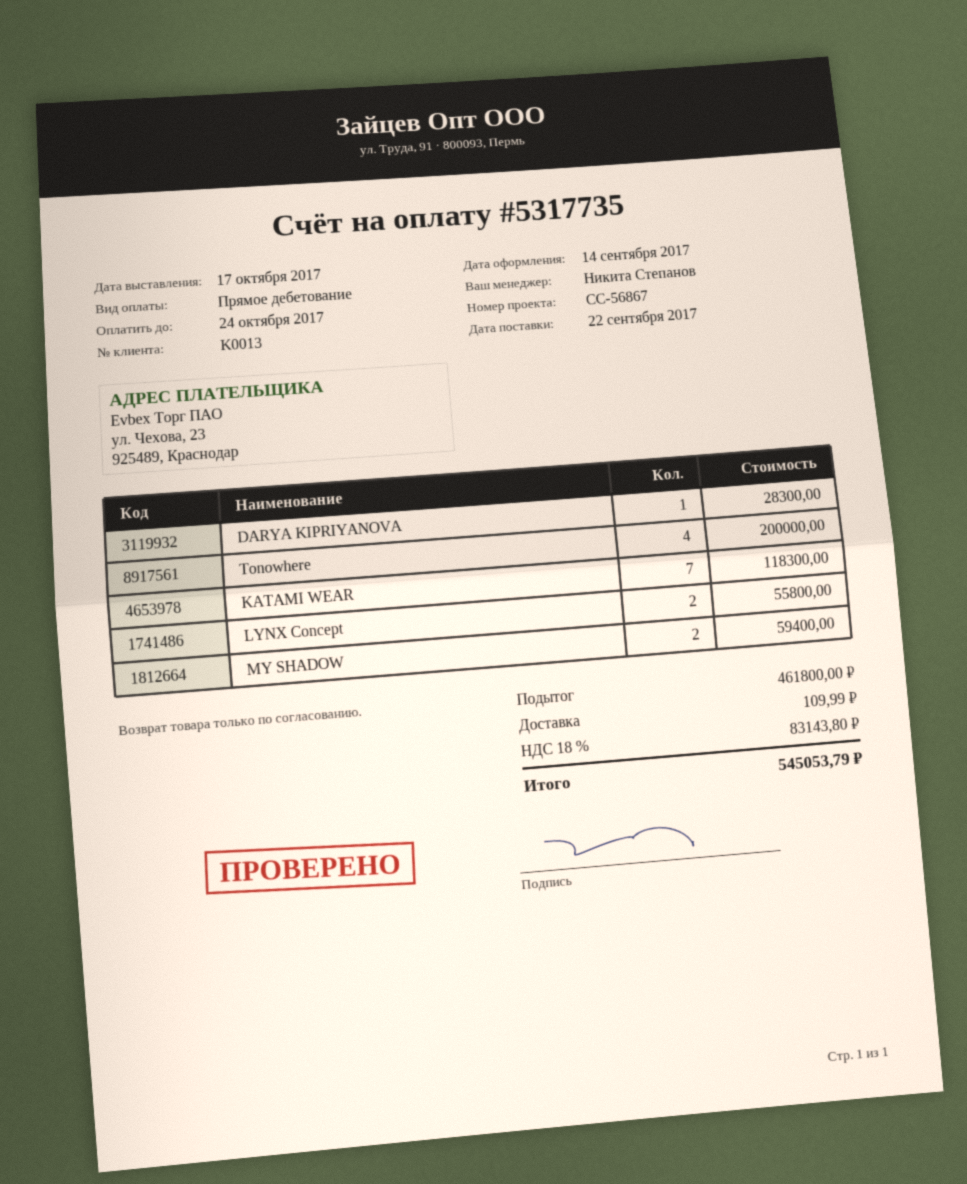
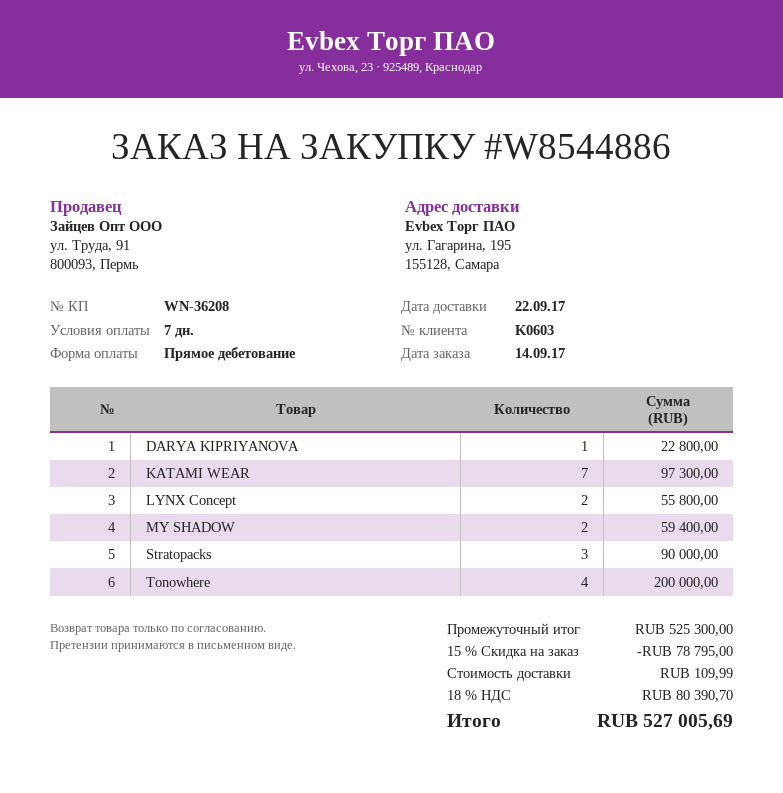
customer number: K0013 -> K0603
DARYA KIPRIYANOVA: 1 for 28300.00 -> 1 for 22800.00
KATAMI WEAR: 7 for 118300.00 -> 7 for 97300.00
Stratopacks: none -> 3 for 90000.00
subtotal: 461800.00 -> 525300.00
discount: none -> 15% = 78795.00
tax: 18% = 83143.80 -> 18% = 80390.70
total: 545053.79 -> 527005.69

